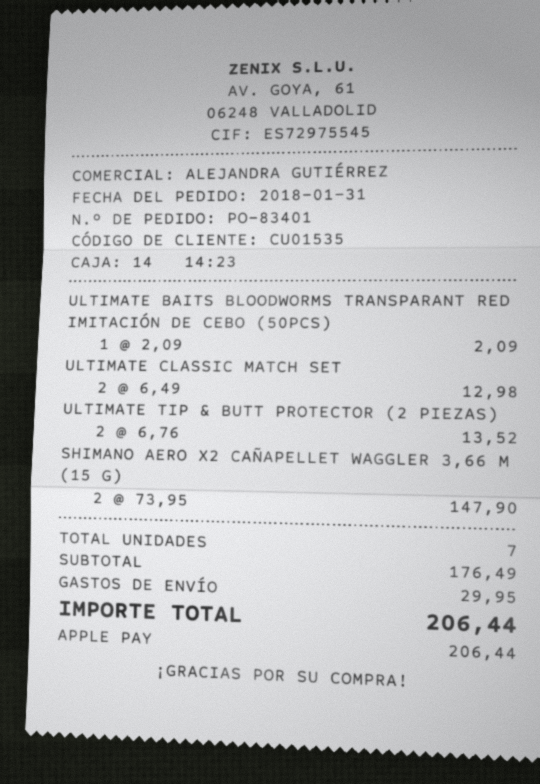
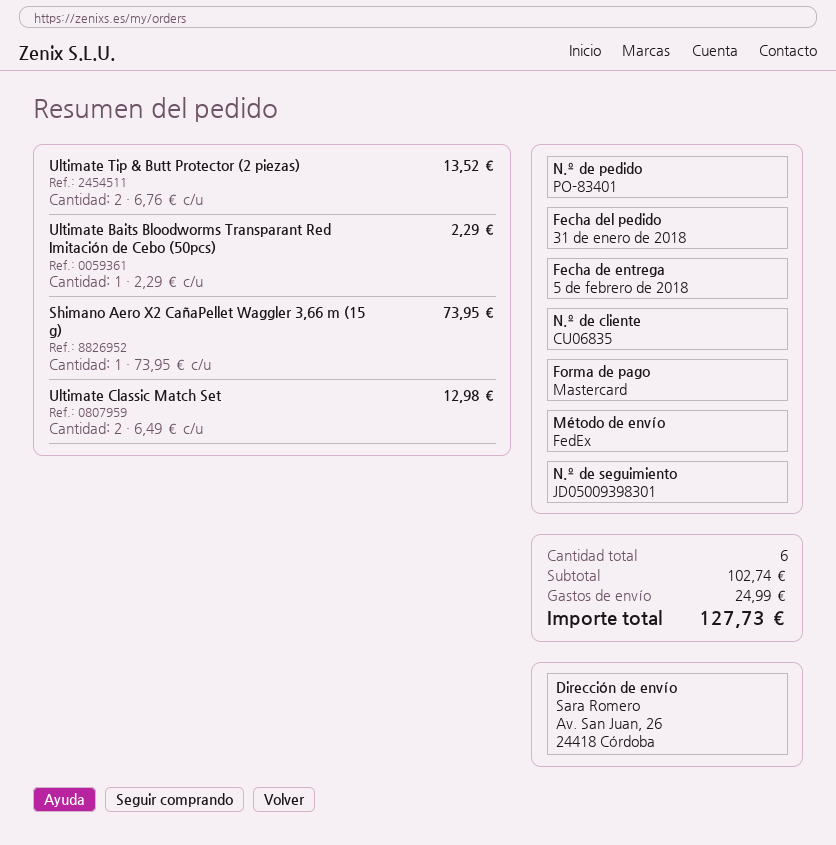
customer number: CU01535 -> CU06835
payment method: Apple Pay -> Mastercard
ULTIMATE BAITS BLOODWORMS TRANSPARANT RED IMITACIÓN DE CEBO (50PCS): 1 x 2.09 = 2.09 -> 1 x 2.29 = 2.29
SHIMANO AERO X2 CAÑAPELLET WAGGLER 3,66 M (15 G): 2 x 73.95 = 147.90 -> 1 x 73.95 = 73.95
total quantity: 7 -> 6
subtotal: 176.49 -> 102.74
shipping: 29.95 -> 24.99
total: 206.44 -> 127.73

